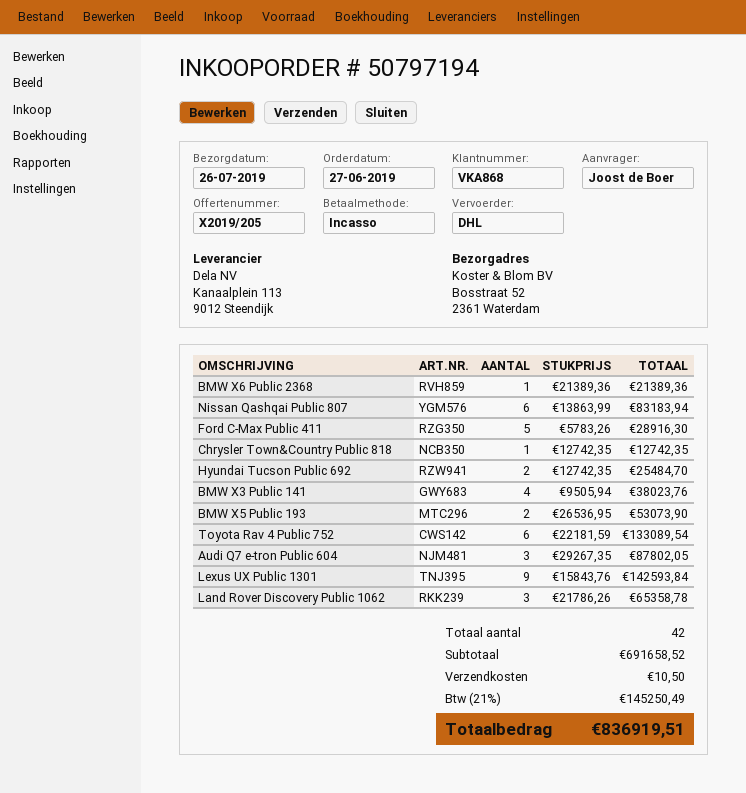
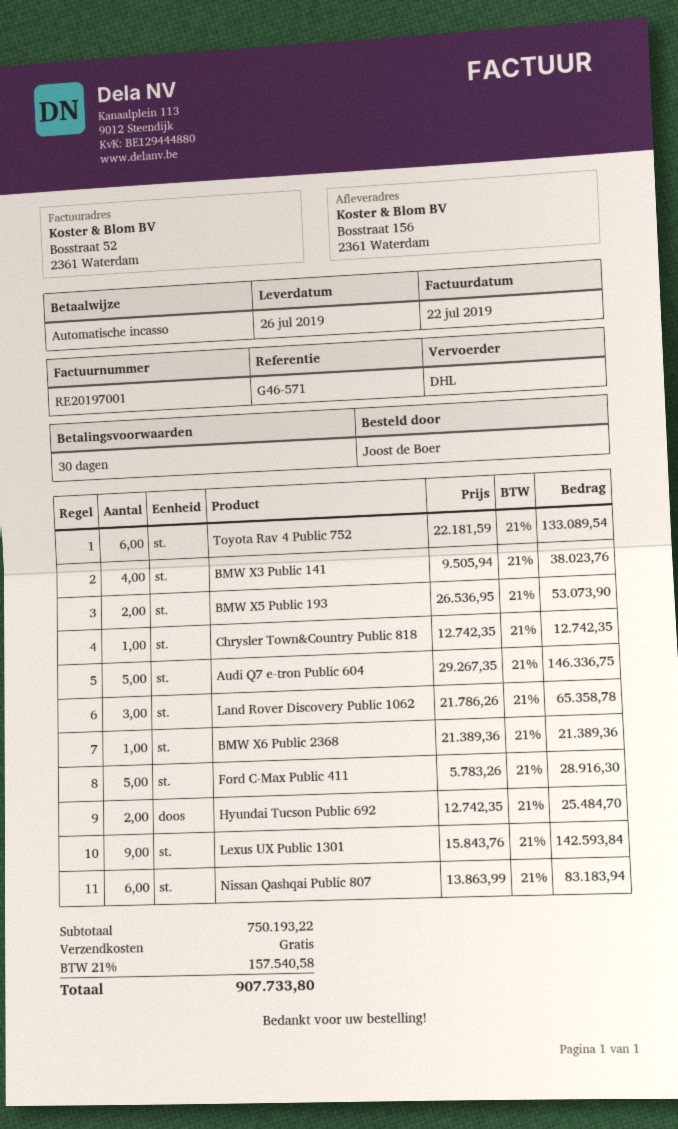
ship to: Bosstraat 52, 2361 Waterdam -> Bosstraat 156, 2361 Waterdam
Audi Q7 e-tron Public 604: 3 x 29267.35 = 87802.05 -> 5 x 29267.35 = 146336.75
subtotal: 691658.52 -> 750193.22
shipping: 10.50 -> 0.00
tax: 21% = 145250.49 -> 21% = 157540.58
total: 836919.51 -> 907733.80

